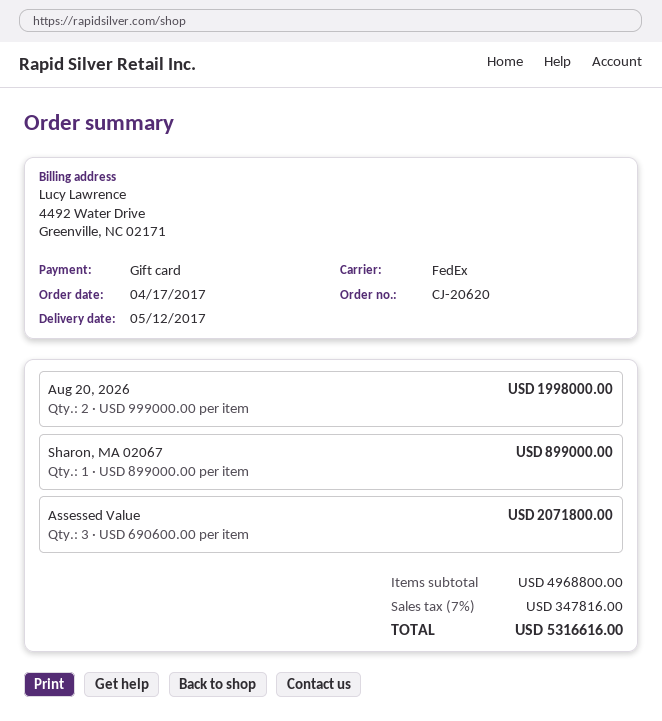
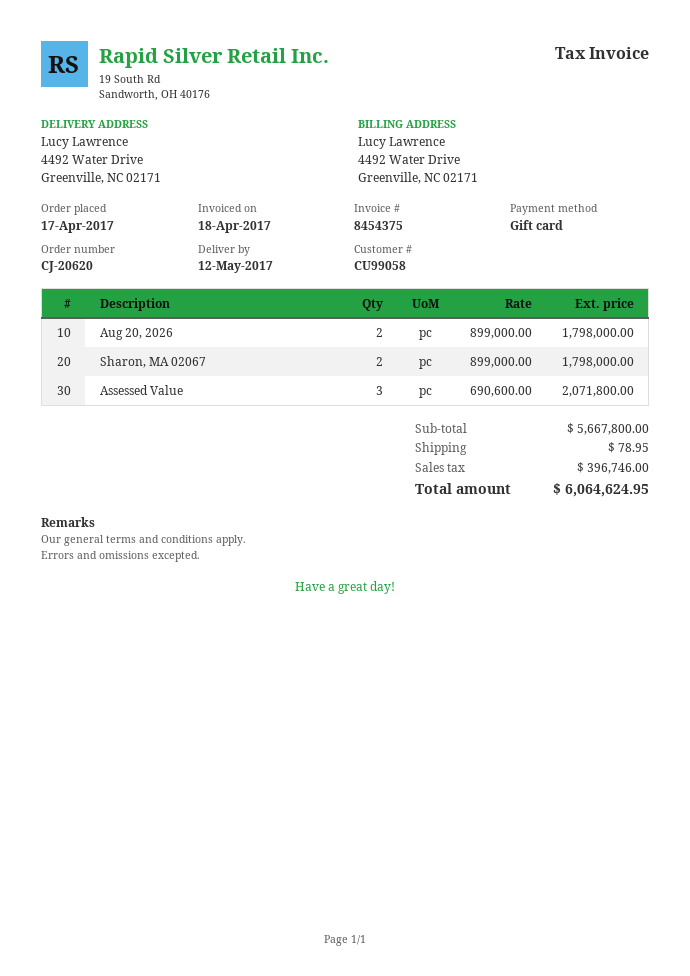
Aug 20, 2026: 2 x 999000.00 = 1998000.00 -> 2 x 899000.00 = 1798000.00
Sharon, MA 02067: 1 x 899000.00 = 899000.00 -> 2 x 899000.00 = 1798000.00
subtotal: 4968800.00 -> 5667800.00
shipping: none -> 78.95
tax: 347816.00 -> 396746.00
total: 5316616.00 -> 6064624.95

